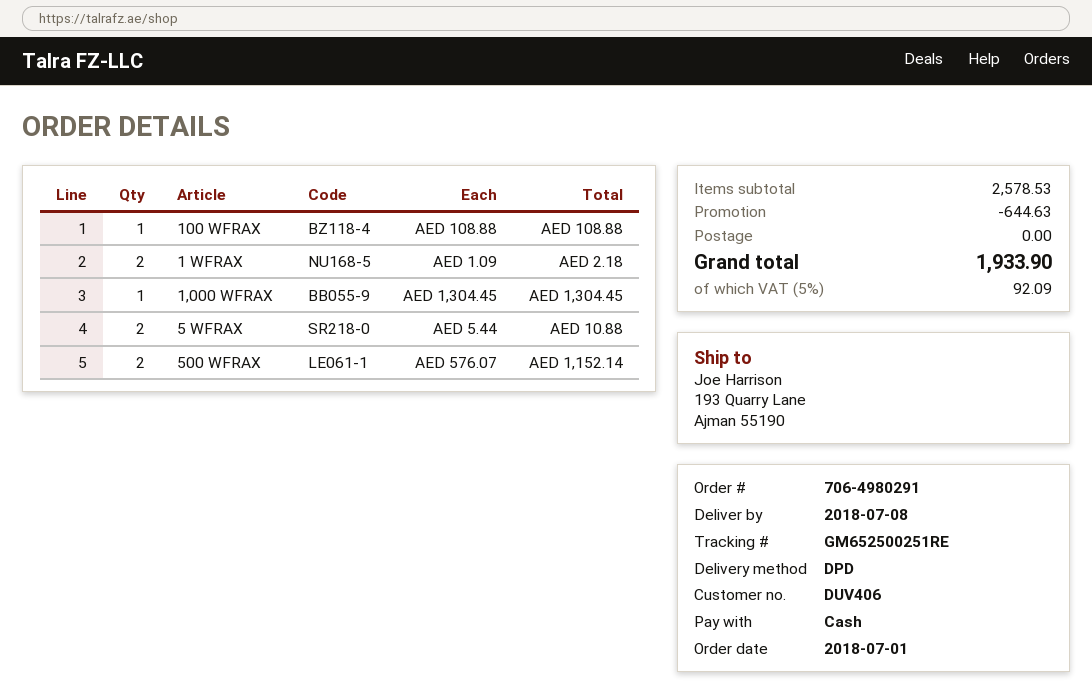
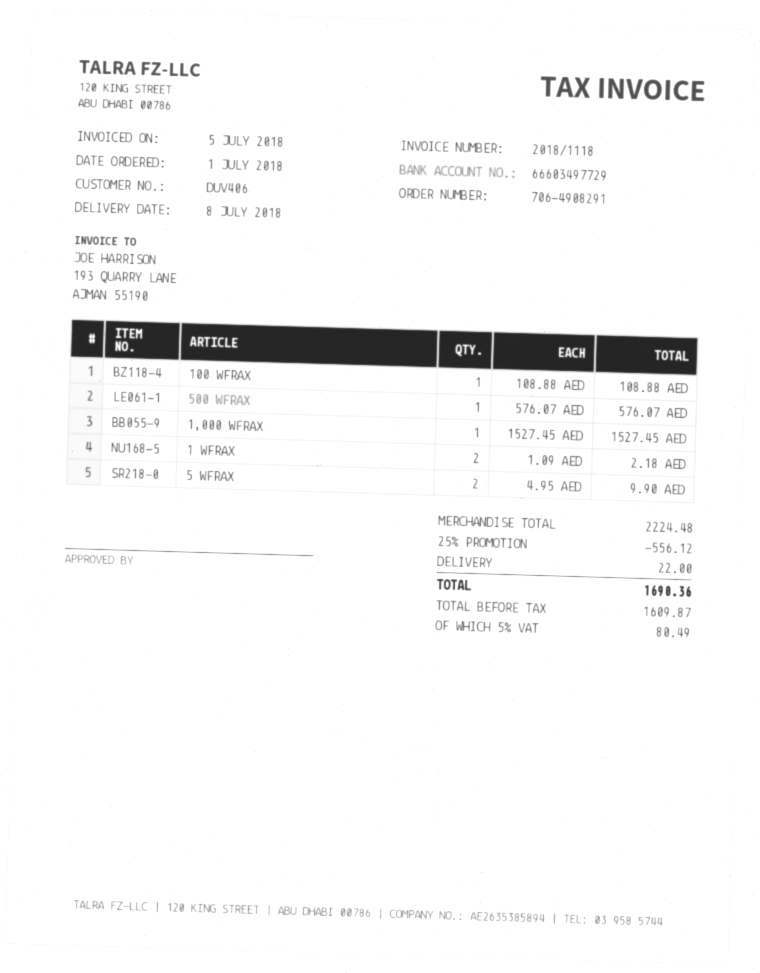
order number: 706-4980291 -> 706-4908291
1,000 WFRAX: 1 x 1304.45 = 1304.45 -> 1 x 1527.45 = 1527.45
5 WFRAX: 2 x 5.44 = 10.88 -> 2 x 4.95 = 9.90
500 WFRAX: 2 x 576.07 = 1152.14 -> 1 x 576.07 = 576.07
subtotal: 2578.53 -> 2224.48
discount: 644.63 -> 556.12
shipping: 0.00 -> 22.00
tax: 5% = 92.09 -> 5% = 80.49
total: 1933.90 -> 1690.36

